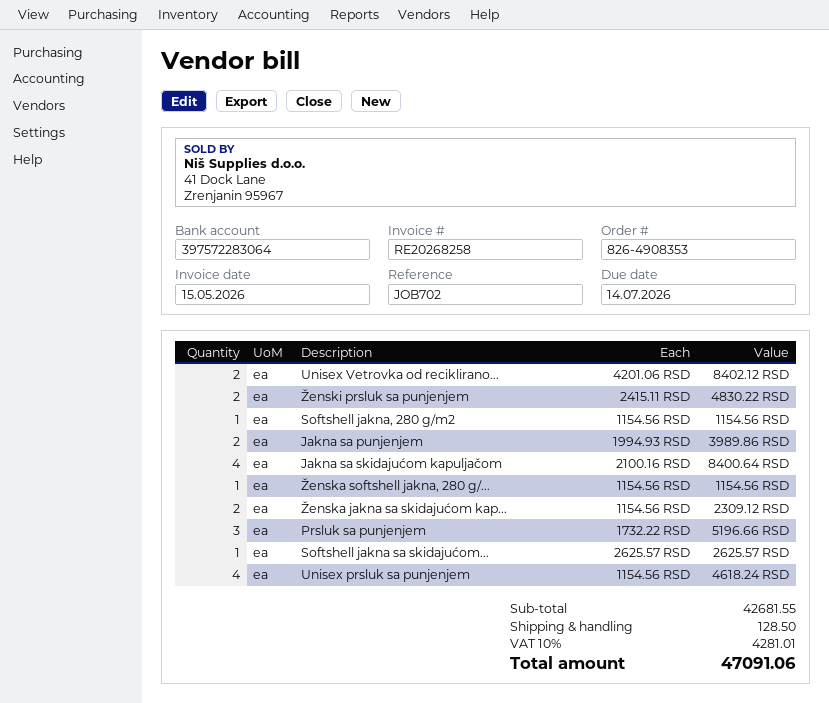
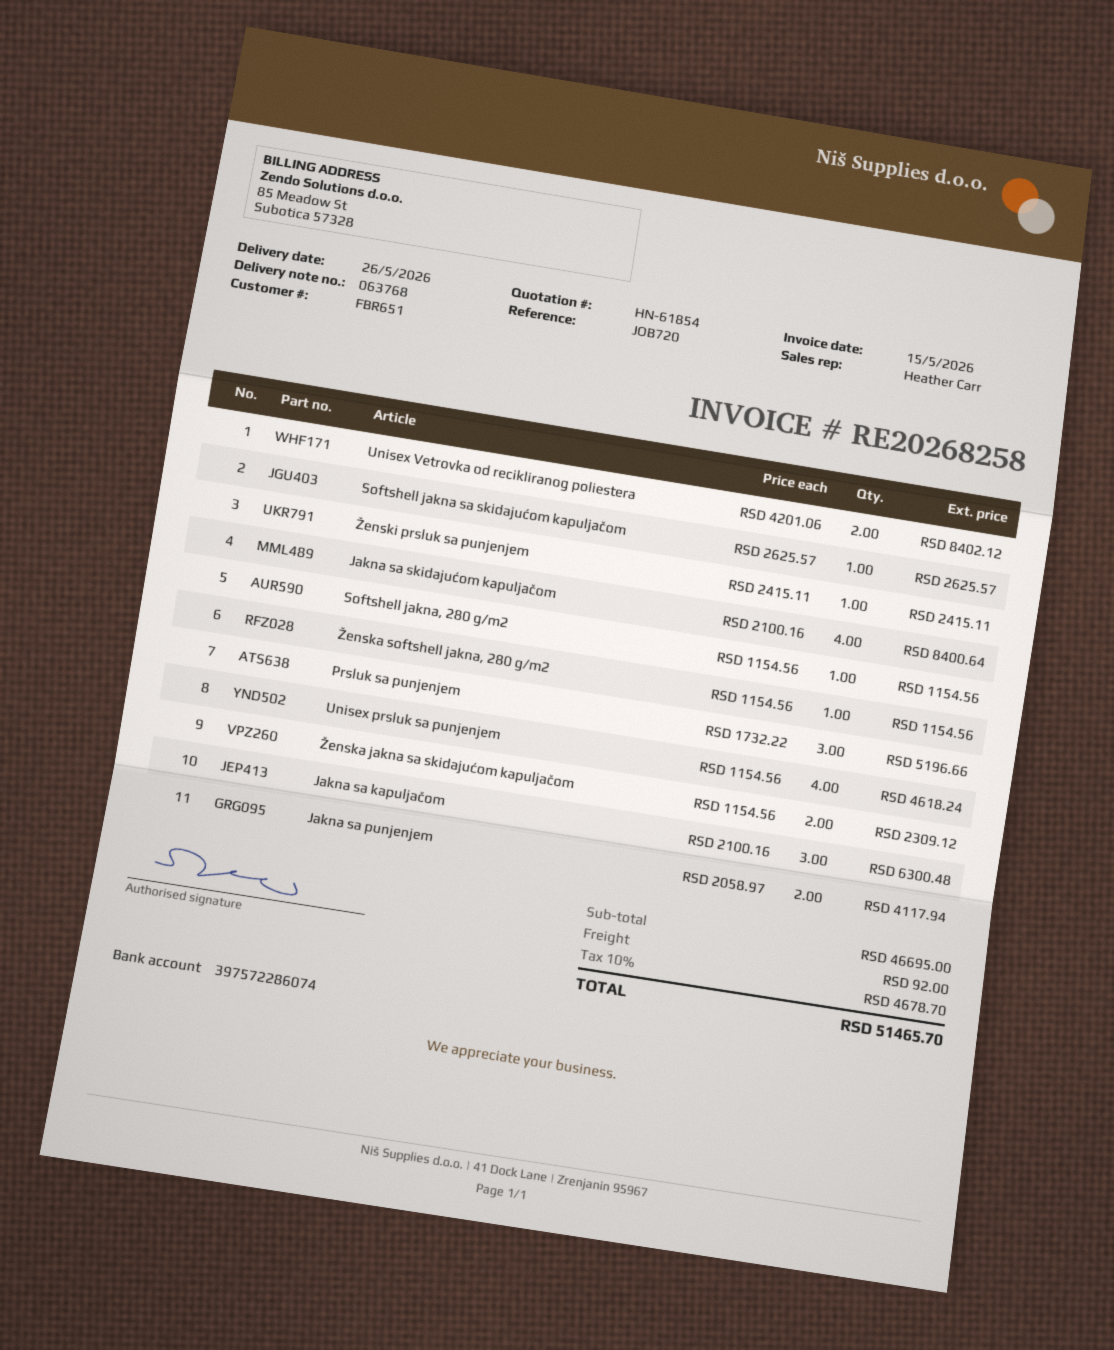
reference: JOB702 -> JOB720
bank account: 397572283064 -> 397572286074
Ženski prsluk sa punjenjem: 2 x 2415.11 = 4830.22 -> 1 x 2415.11 = 2415.11
Jakna sa punjenjem: 2 x 1994.93 = 3989.86 -> 2 x 2058.97 = 4117.94
Jakna sa kapuljačom: none -> 3 x 2100.16 = 6300.48
subtotal: 42681.55 -> 46695.00
shipping: 128.50 -> 92.00
tax: 10% = 4281.01 -> 10% = 4678.70
total: 47091.06 -> 51465.70

